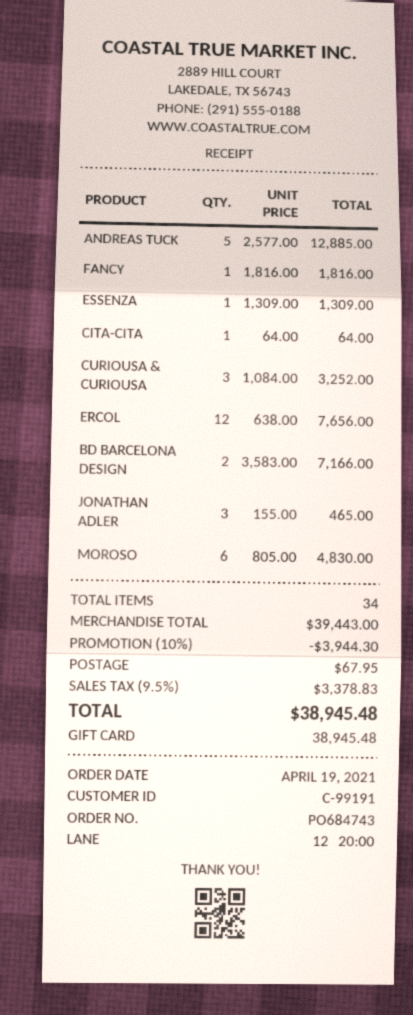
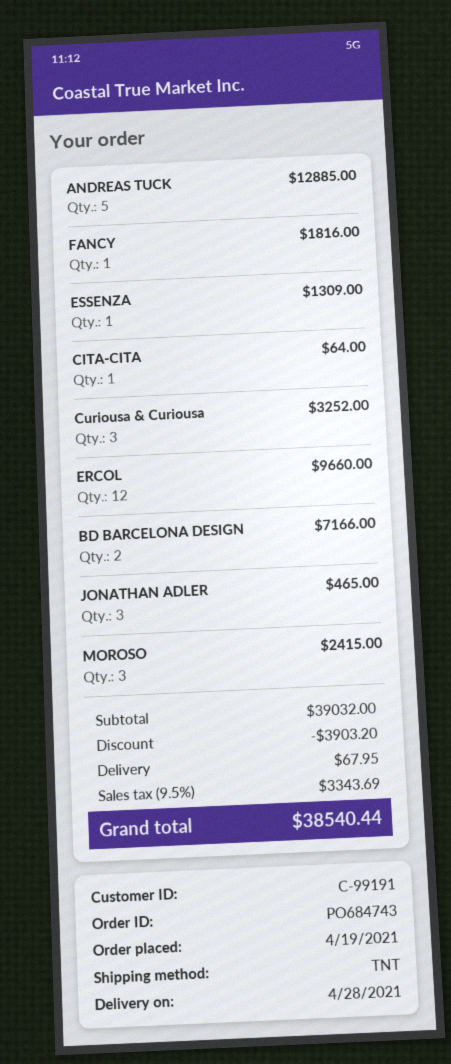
ERCOL: 12 for 7656.00 -> 12 for 9660.00
MOROSO: 6 for 4830.00 -> 3 for 2415.00
subtotal: 39443.00 -> 39032.00
discount: 3944.30 -> 3903.20
tax: 9.5% = 3378.83 -> 9.5% = 3343.69
total: 38945.48 -> 38540.44

